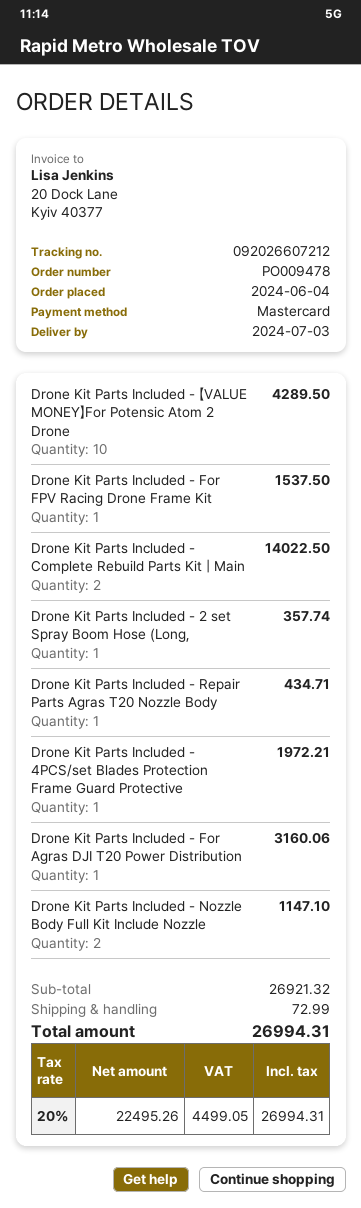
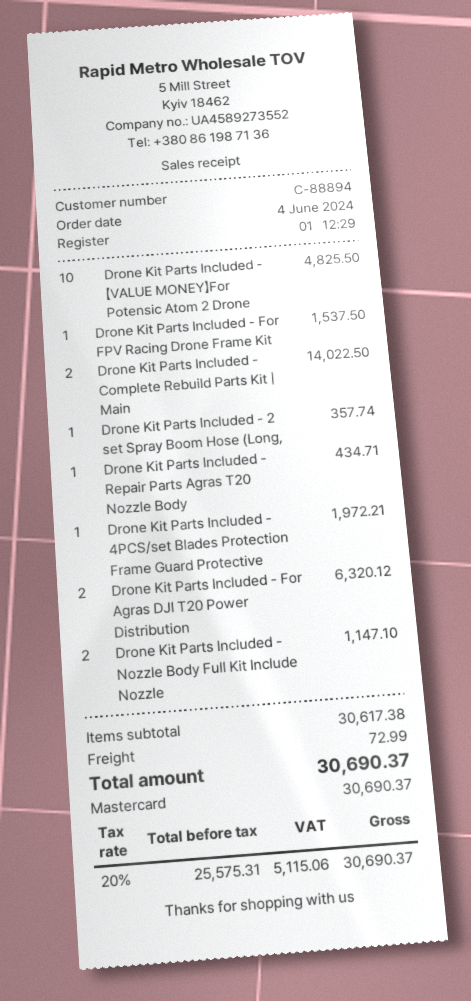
Drone Kit Parts Included - 【VALUE MONEY】For Potensic Atom 2 Drone: 10 for 4289.50 -> 10 for 4825.50
Drone Kit Parts Included - For Agras DJI T20 Power Distribution: 1 for 3160.06 -> 2 for 6320.12
subtotal: 26921.32 -> 30617.38
net: 22495.26 -> 25575.31
tax: 20% = 4499.05 -> 20% = 5115.06
total: 26994.31 -> 30690.37

